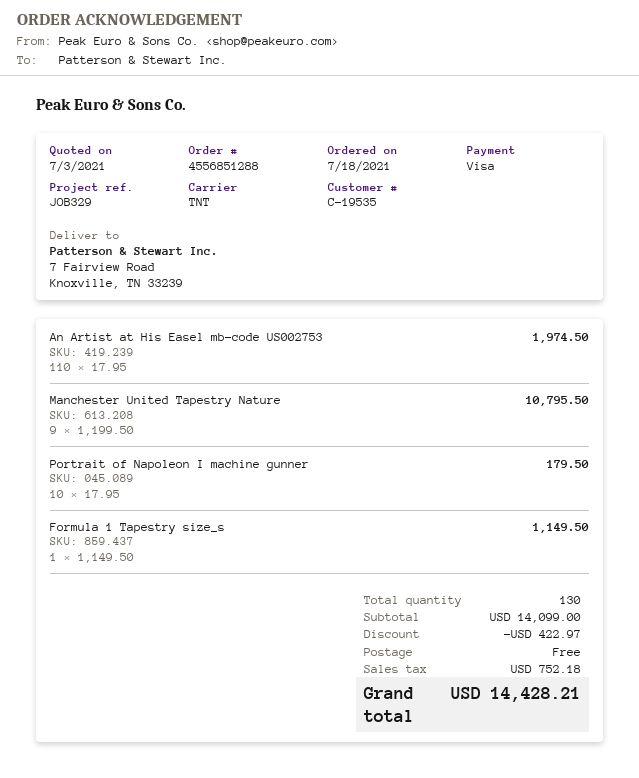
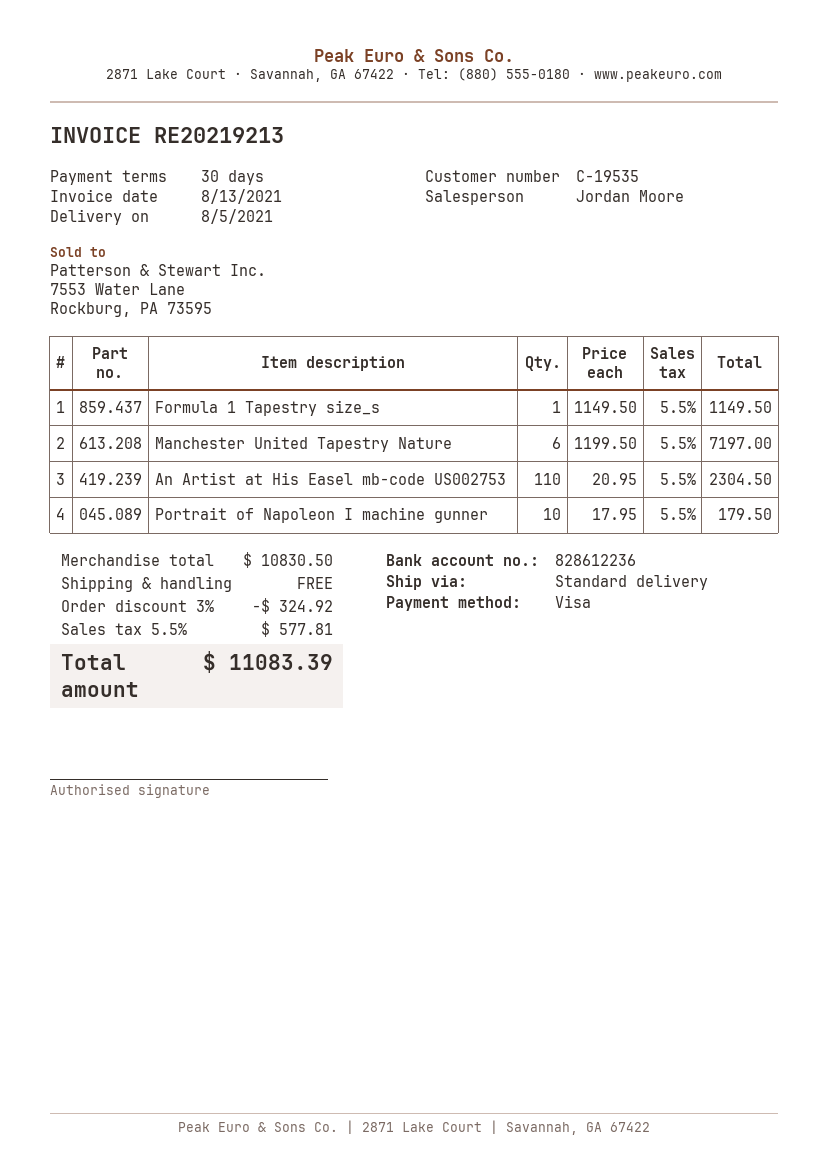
shipping method: TNT -> standard
An Artist at His Easel mb-code US002753: 110 x 17.95 = 1974.50 -> 110 x 20.95 = 2304.50
Manchester United Tapestry Nature: 9 x 1199.50 = 10795.50 -> 6 x 1199.50 = 7197.00
subtotal: 14099.00 -> 10830.50
discount: 422.97 -> 324.92
tax: 752.18 -> 577.81
total: 14428.21 -> 11083.39

